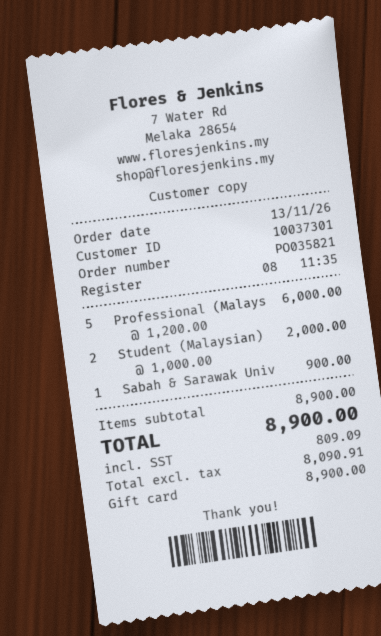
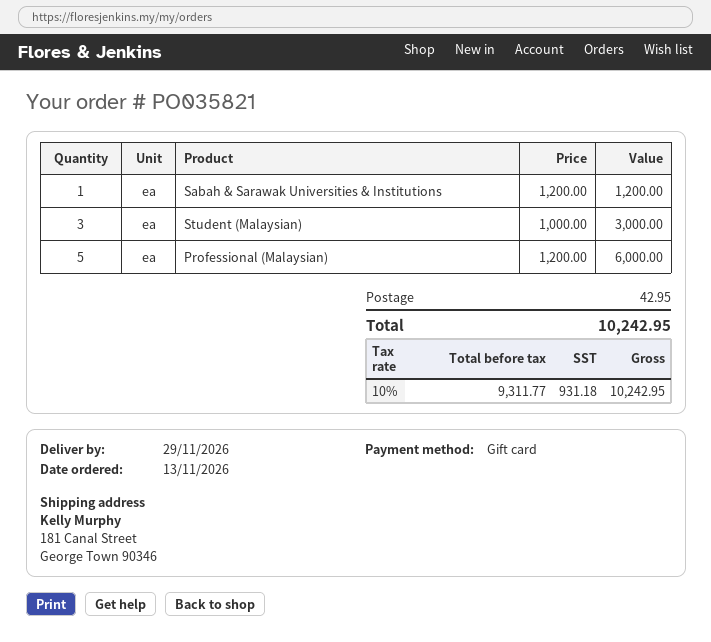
Student (Malaysian): 2 x 1000.00 = 2000.00 -> 3 x 1000.00 = 3000.00
Sabah & Sarawak Univ: 1 x 900.00 = 900.00 -> 1 x 1200.00 = 1200.00
shipping: none -> 42.95
net: 8090.91 -> 9311.77
tax: 809.09 -> 931.18
total: 8900.00 -> 10242.95

